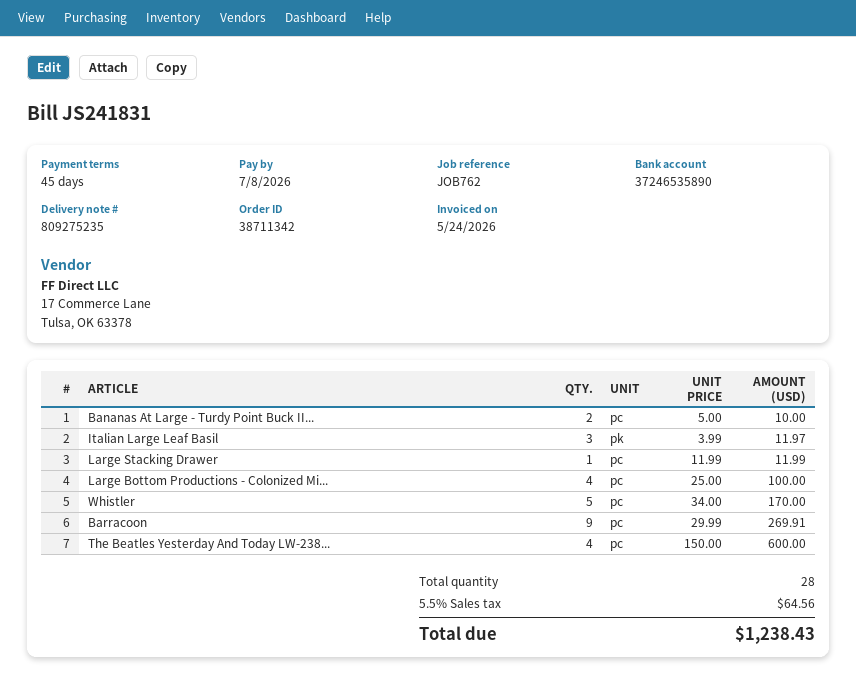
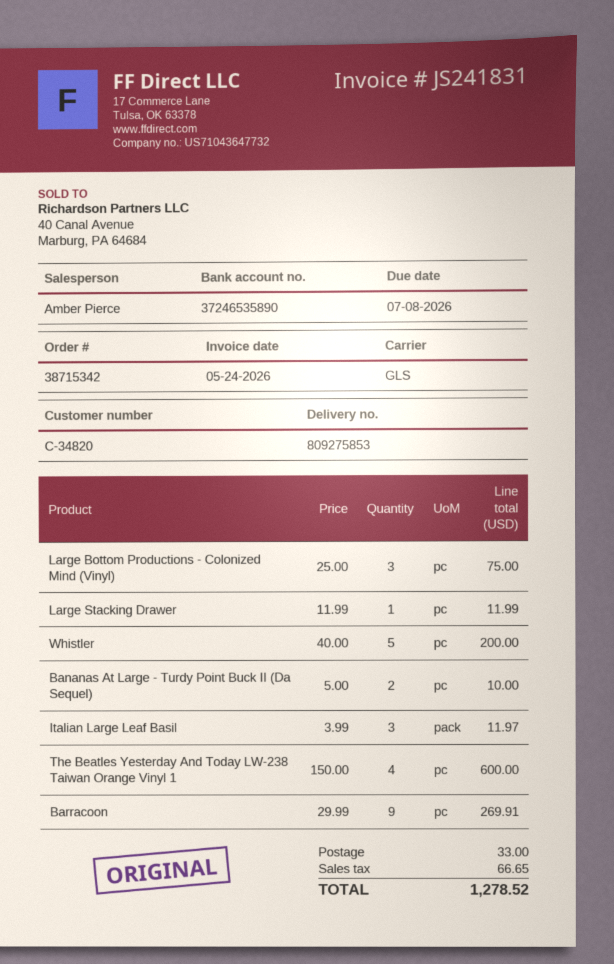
order number: 38711342 -> 38715342
delivery note number: 809275235 -> 809275853
Large Bottom Productions - Colonized Mi...: 4 x 25.00 = 100.00 -> 3 x 25.00 = 75.00
Whistler: 5 x 34.00 = 170.00 -> 5 x 40.00 = 200.00
shipping: none -> 33.00
tax: 64.56 -> 66.65
total: 1238.43 -> 1278.52

